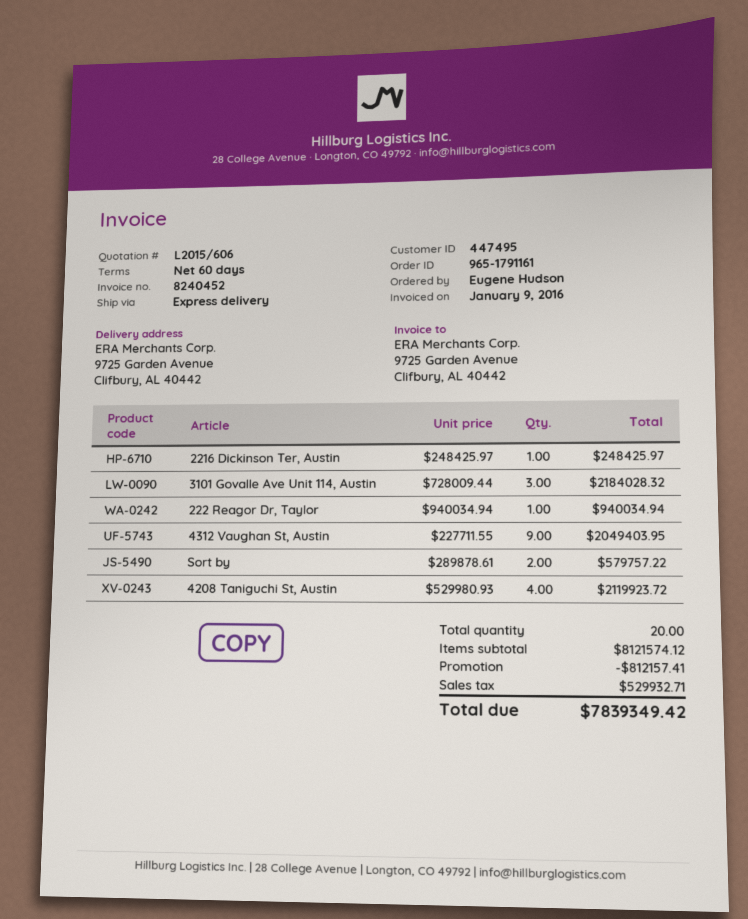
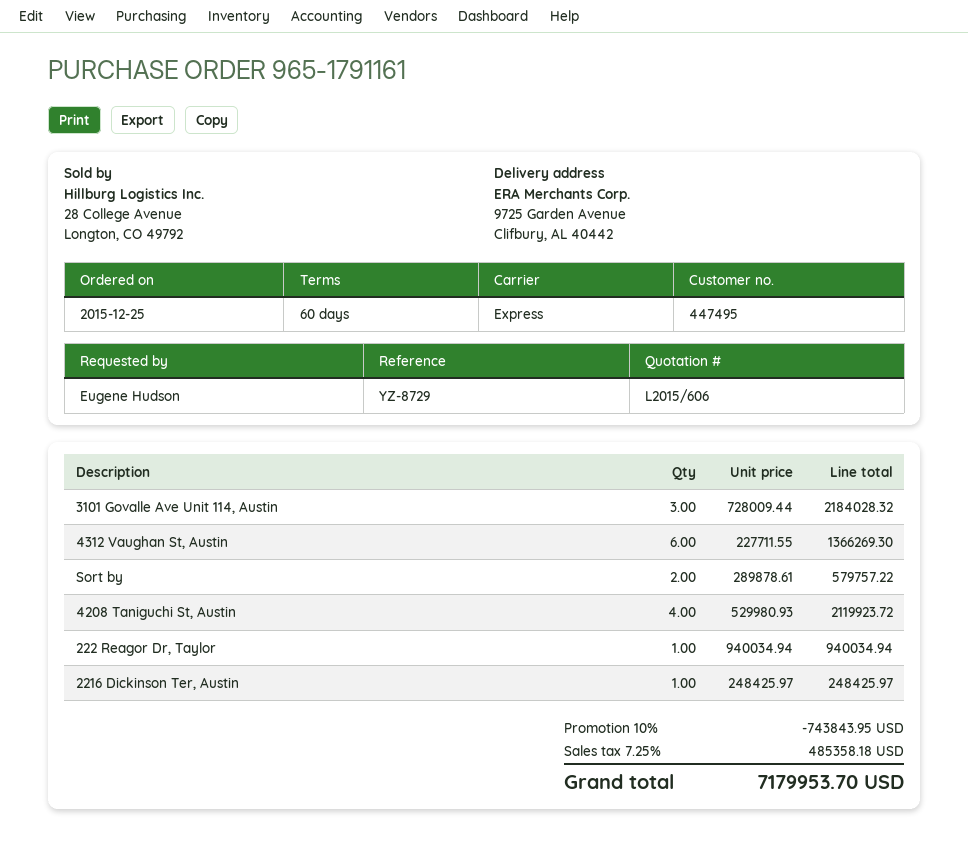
4312 Vaughan St, Austin: 9 x 227711.55 = 2049403.95 -> 6 x 227711.55 = 1366269.30
discount: 812157.41 -> 743843.95
tax: 529932.71 -> 485358.18
total: 7839349.42 -> 7179953.70

